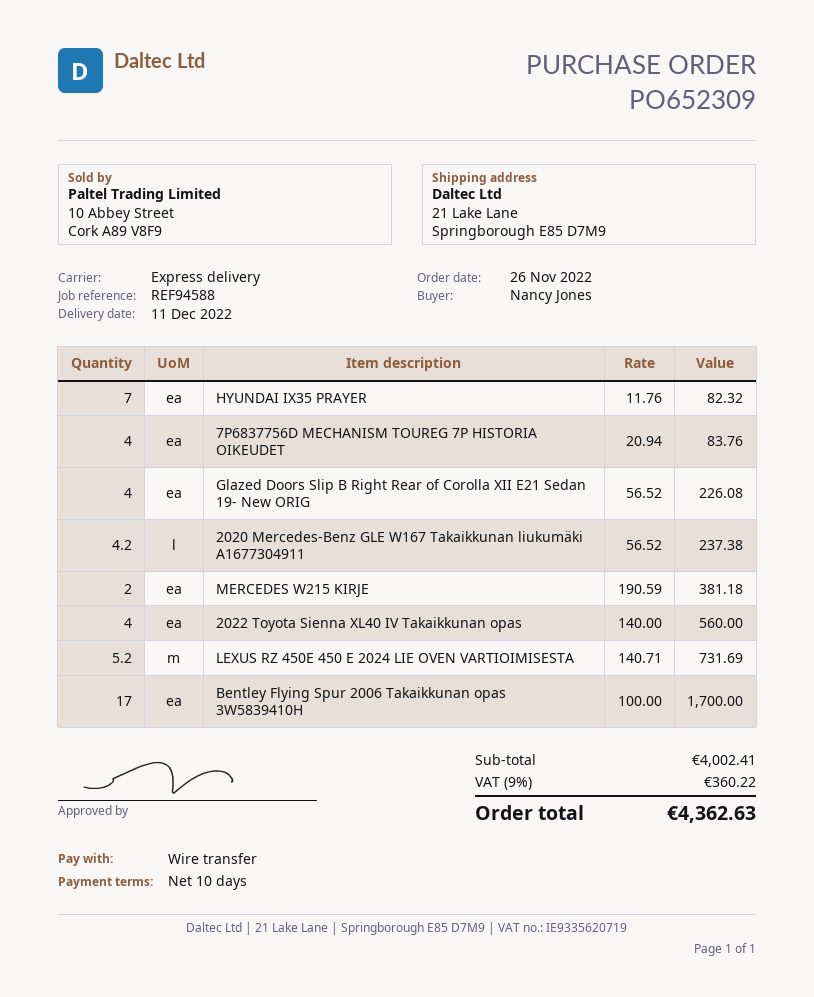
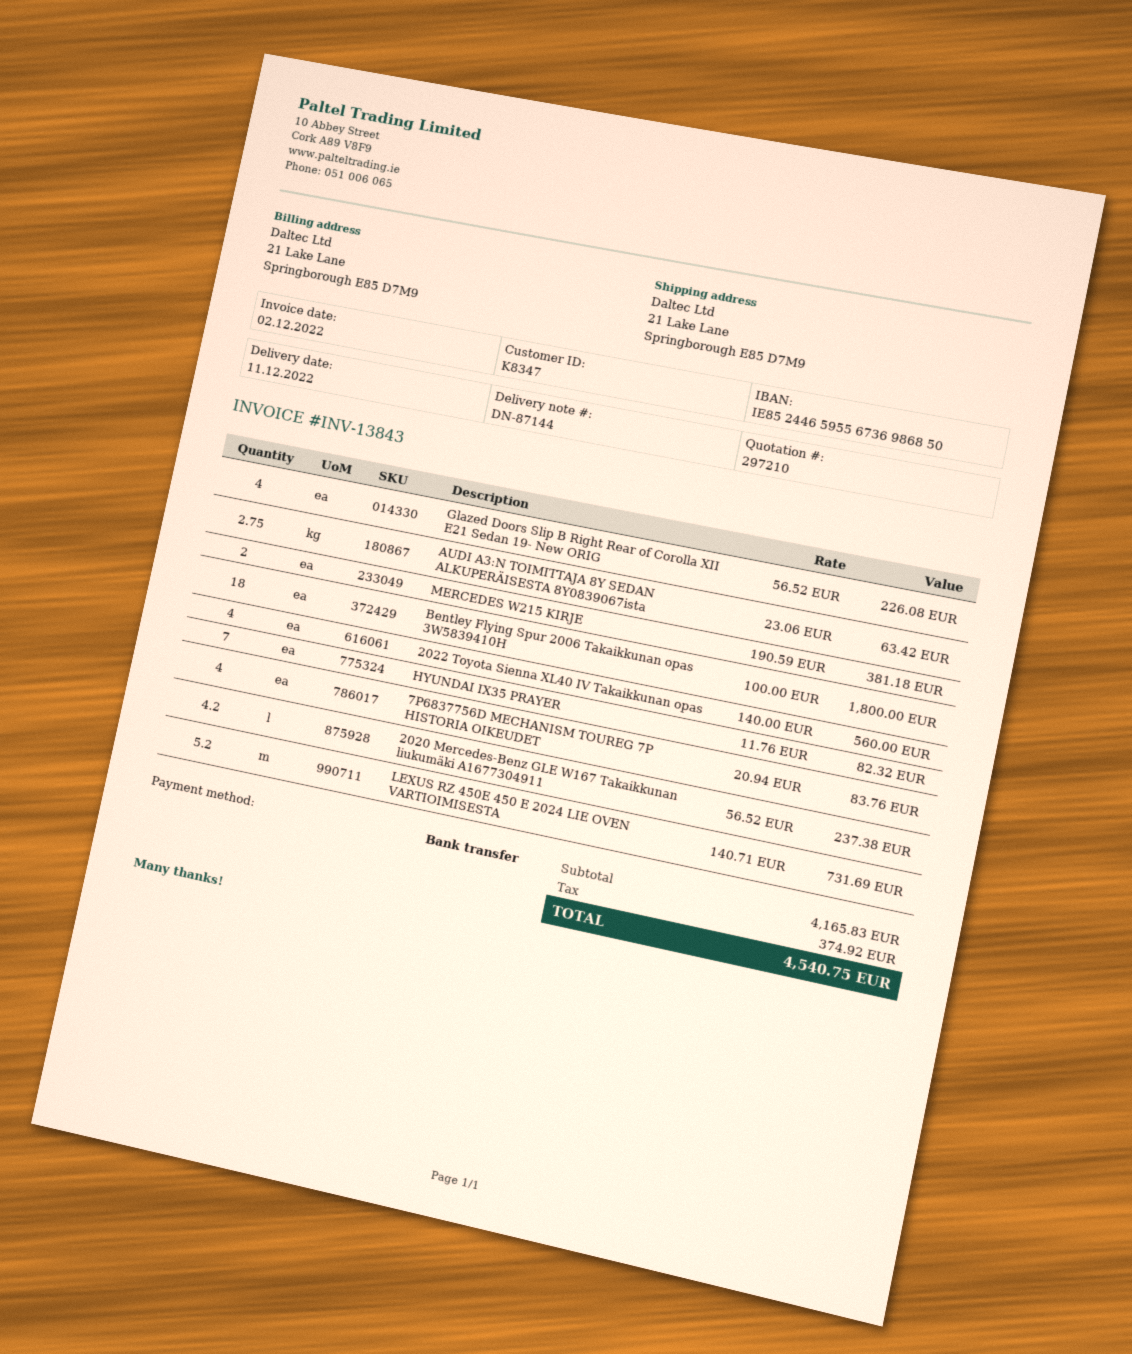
Bentley Flying Spur 2006 Takaikkunan opas 3W5839410H: 17 x 100.00 = 1700.00 -> 18 x 100.00 = 1800.00
AUDI A3:N TOIMITTAJA 8Y SEDAN ALKUPERÄISESTA 8Y0839067ista: none -> 2.75 x 23.06 = 63.42
subtotal: 4002.41 -> 4165.83
tax: 360.22 -> 374.92
total: 4362.63 -> 4540.75

